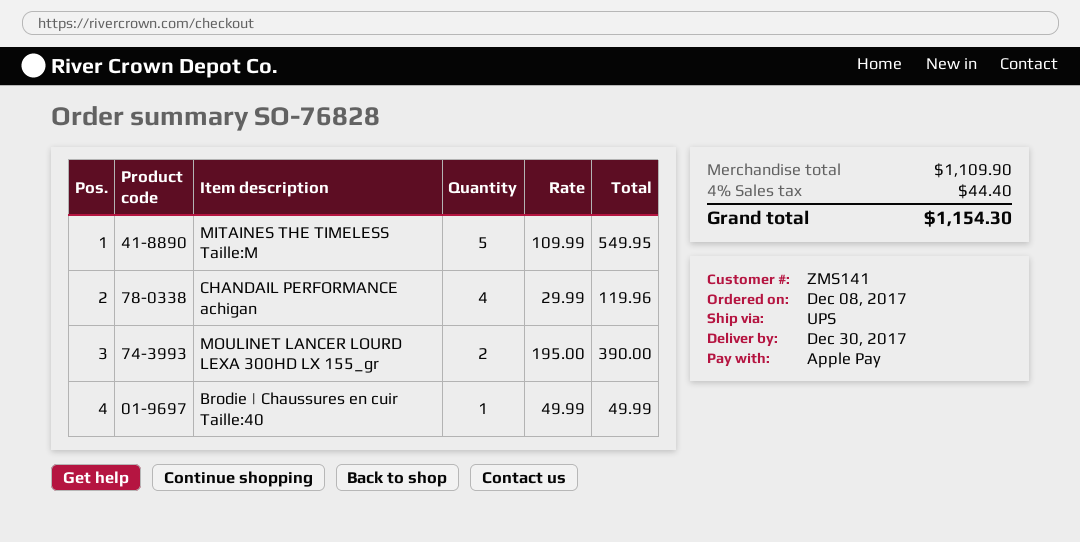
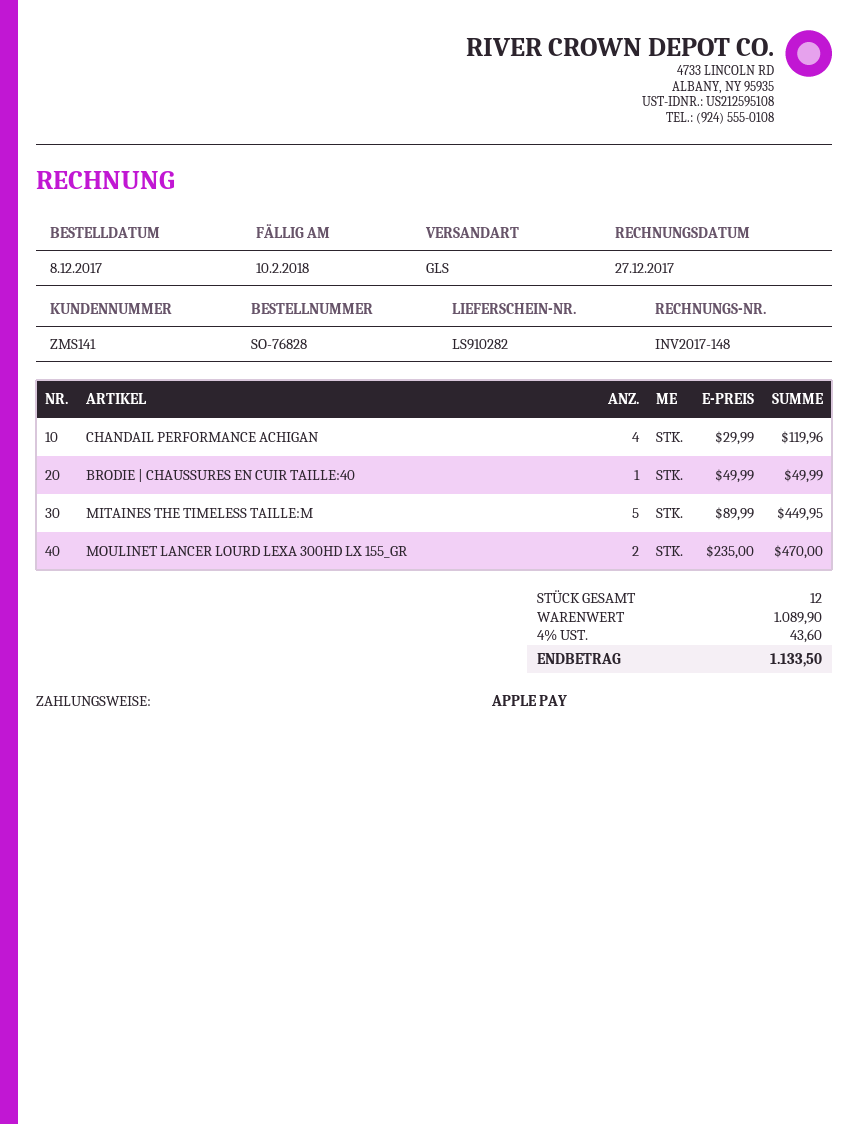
shipping method: UPS -> GLS
MITAINES THE TIMELESS Taille:M: 5 x 109.99 = 549.95 -> 5 x 89.99 = 449.95
MOULINET LANCER LOURD LEXA 300HD LX 155_gr: 2 x 195.00 = 390.00 -> 2 x 235.00 = 470.00
subtotal: 1109.90 -> 1089.90
tax: 4% = 44.40 -> 4% = 43.60
total: 1154.30 -> 1133.50

